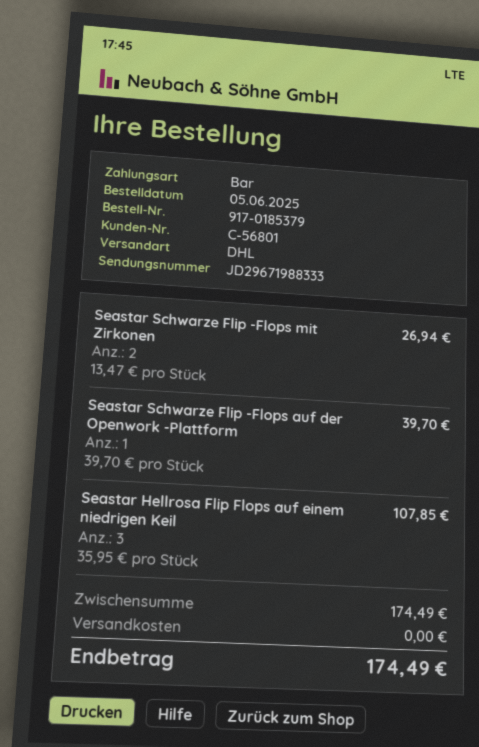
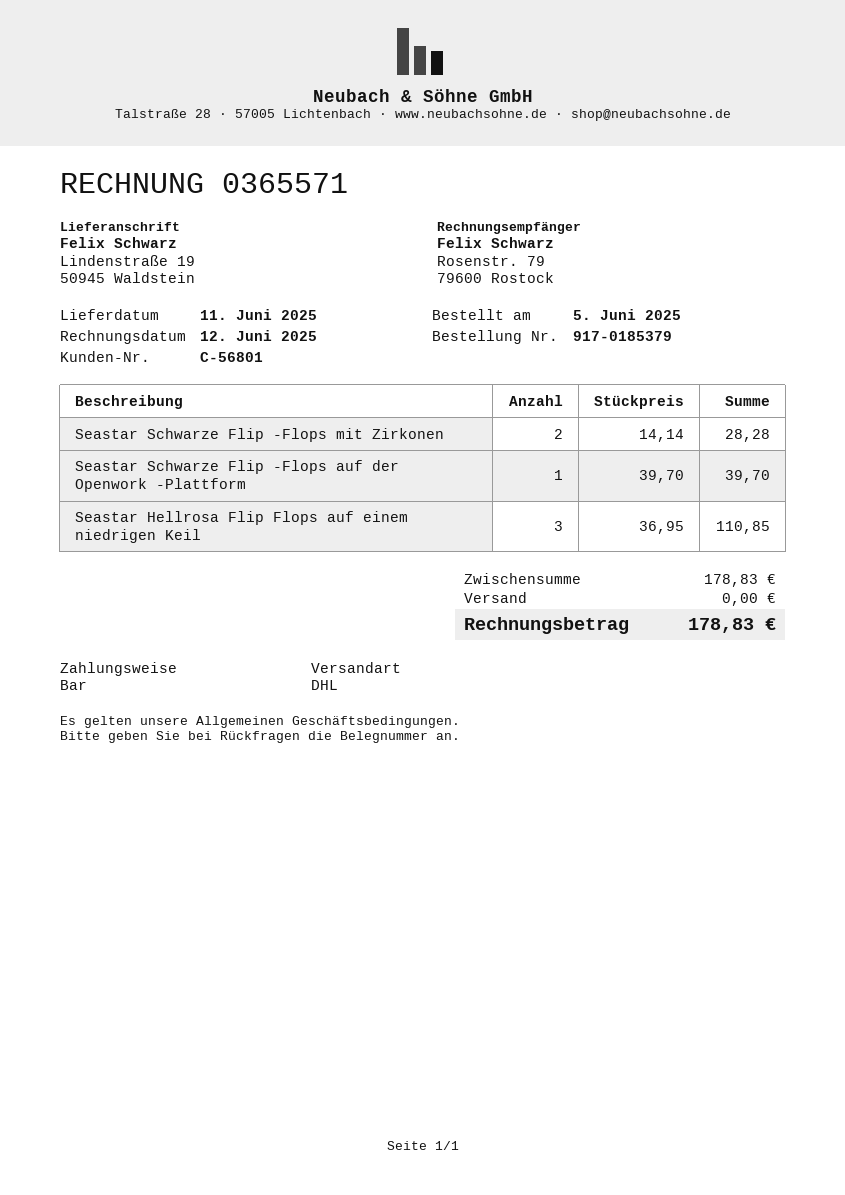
Seastar Schwarze Flip -Flops mit Zirkonen: 2 x 13.47 = 26.94 -> 2 x 14.14 = 28.28
Seastar Hellrosa Flip Flops auf einem niedrigen Keil: 3 x 35.95 = 107.85 -> 3 x 36.95 = 110.85
subtotal: 174.49 -> 178.83
total: 174.49 -> 178.83

